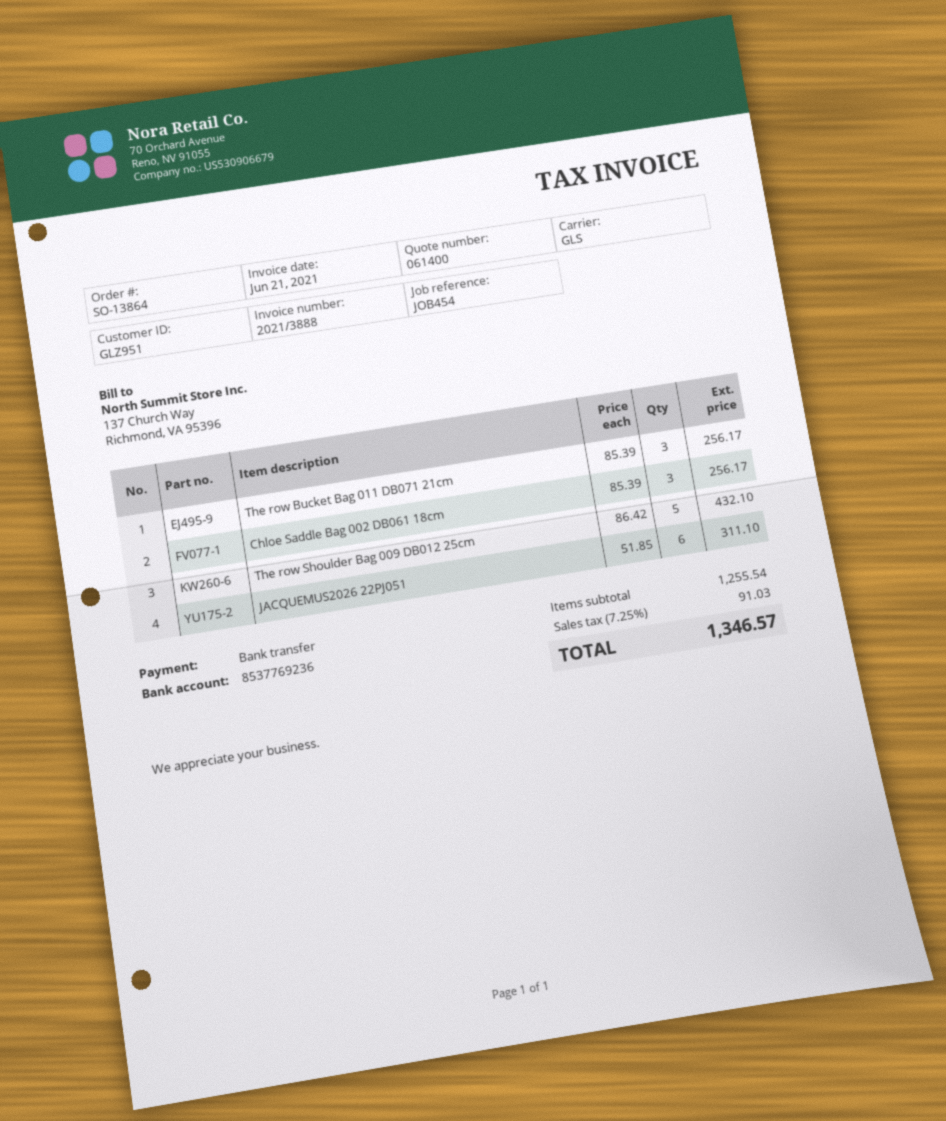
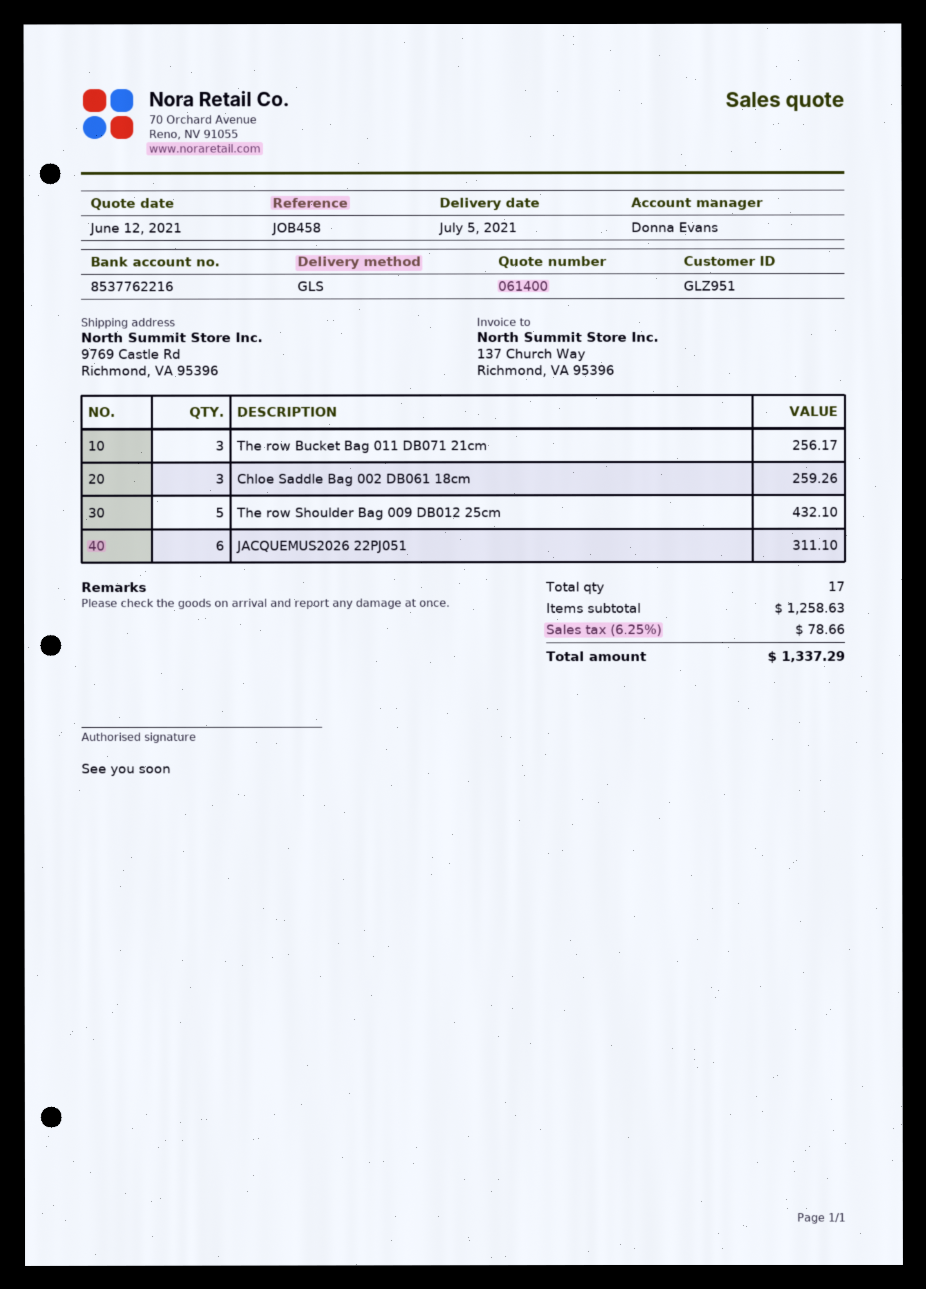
reference: JOB454 -> JOB458
bank account: 8537769236 -> 8537762216
Chloe Saddle Bag 002 DB061 18cm: 3 for 256.17 -> 3 for 259.26
subtotal: 1255.54 -> 1258.63
tax: 7.25% = 91.03 -> 6.25% = 78.66
total: 1346.57 -> 1337.29

